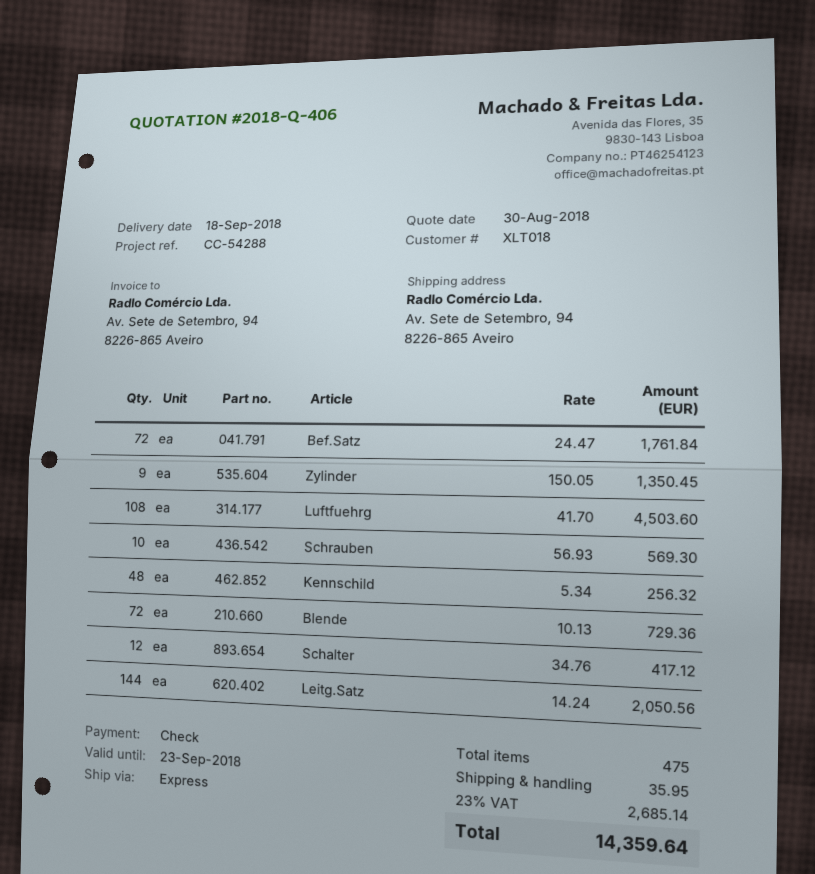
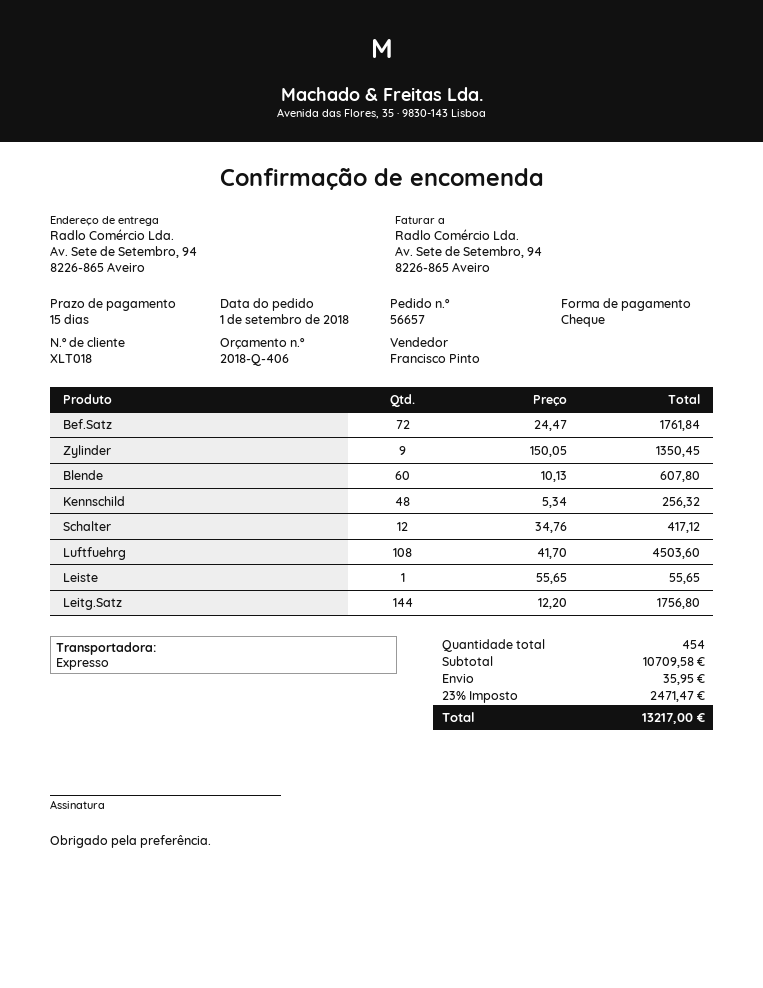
Schrauben: 10 x 56.93 = 569.30 -> none
Blende: 72 x 10.13 = 729.36 -> 60 x 10.13 = 607.80
Leitg.Satz: 144 x 14.24 = 2050.56 -> 144 x 12.20 = 1756.80
Leiste: none -> 1 x 55.65 = 55.65
total quantity: 475 -> 454
tax: 23% = 2685.14 -> 23% = 2471.47
total: 14359.64 -> 13217.00

